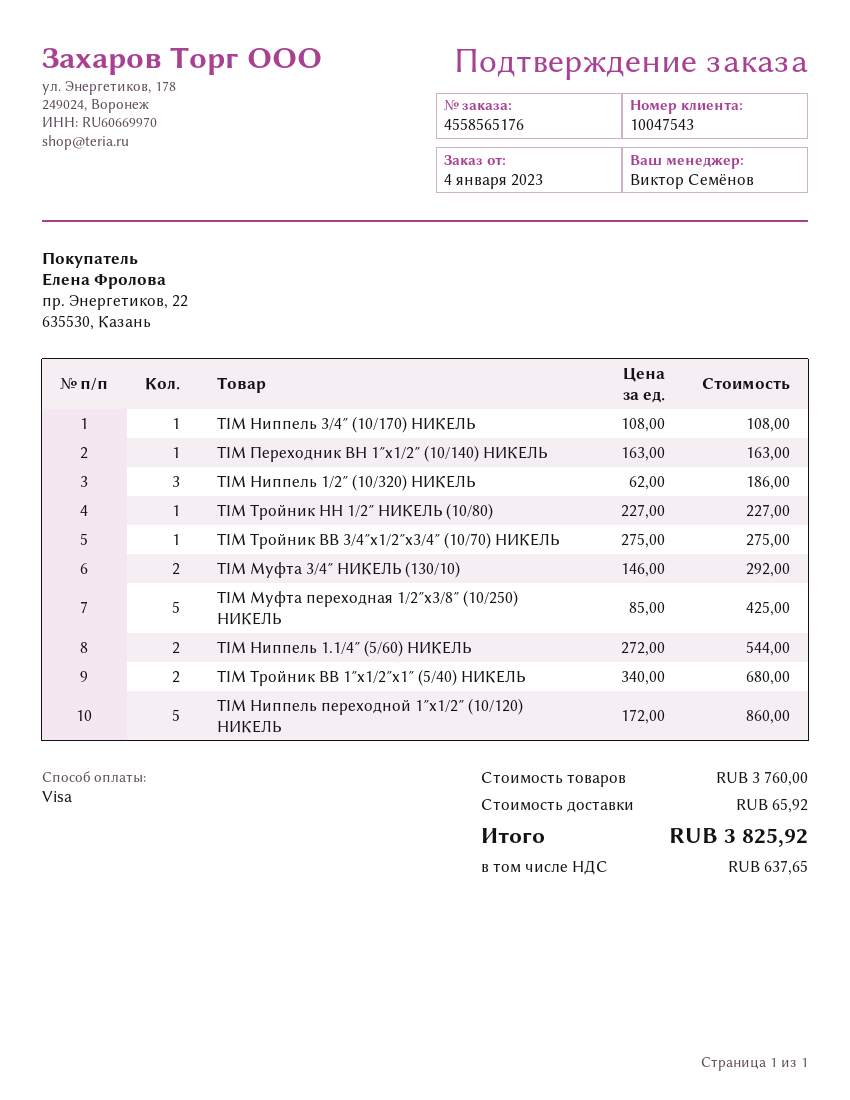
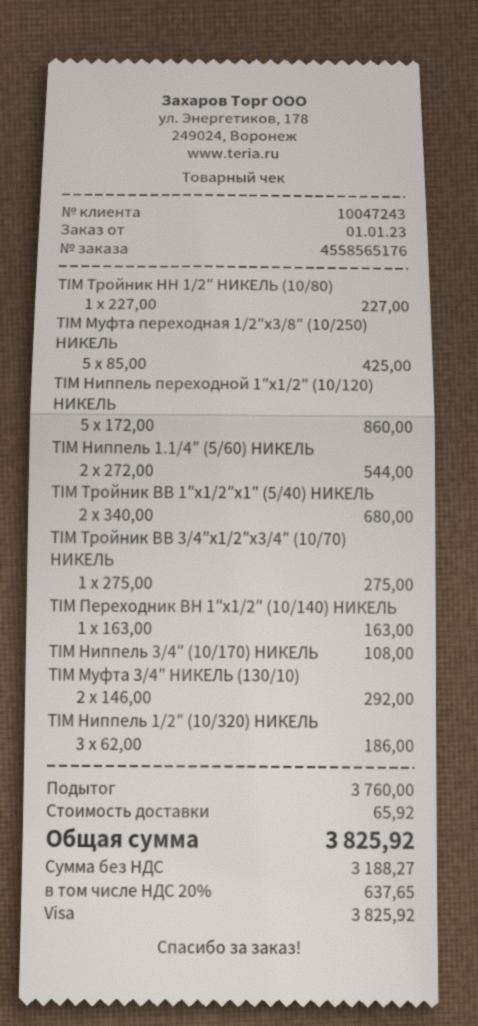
order date: 2023-01-04 -> 2023-01-01
customer number: 10047543 -> 10047243

